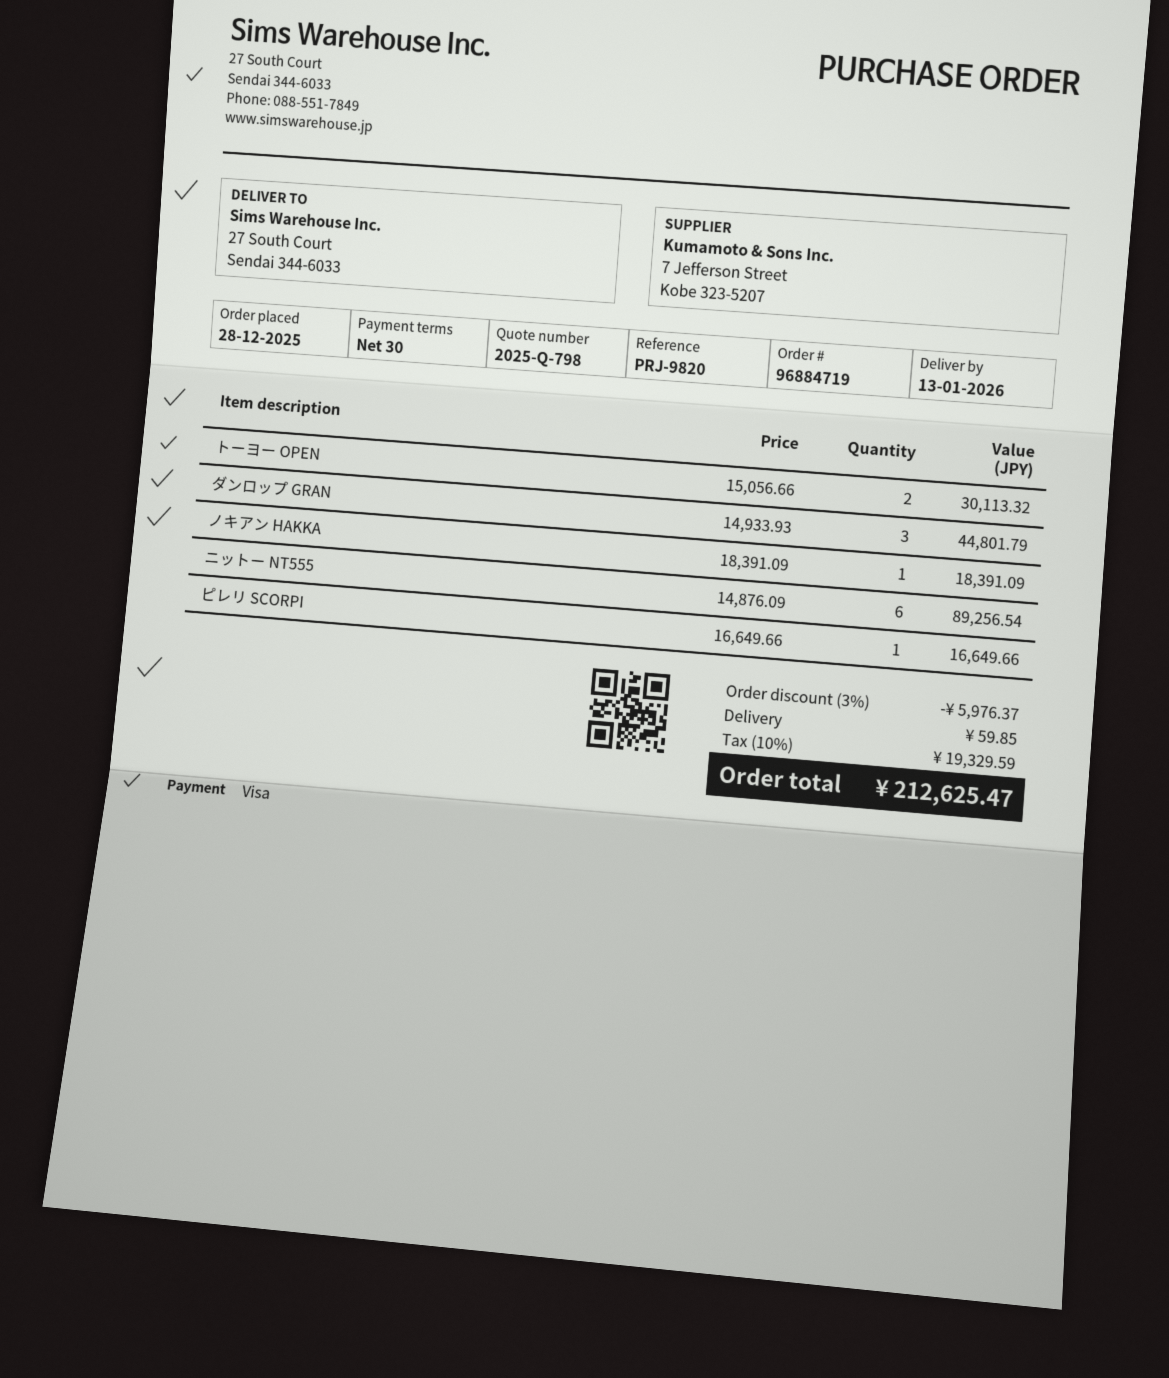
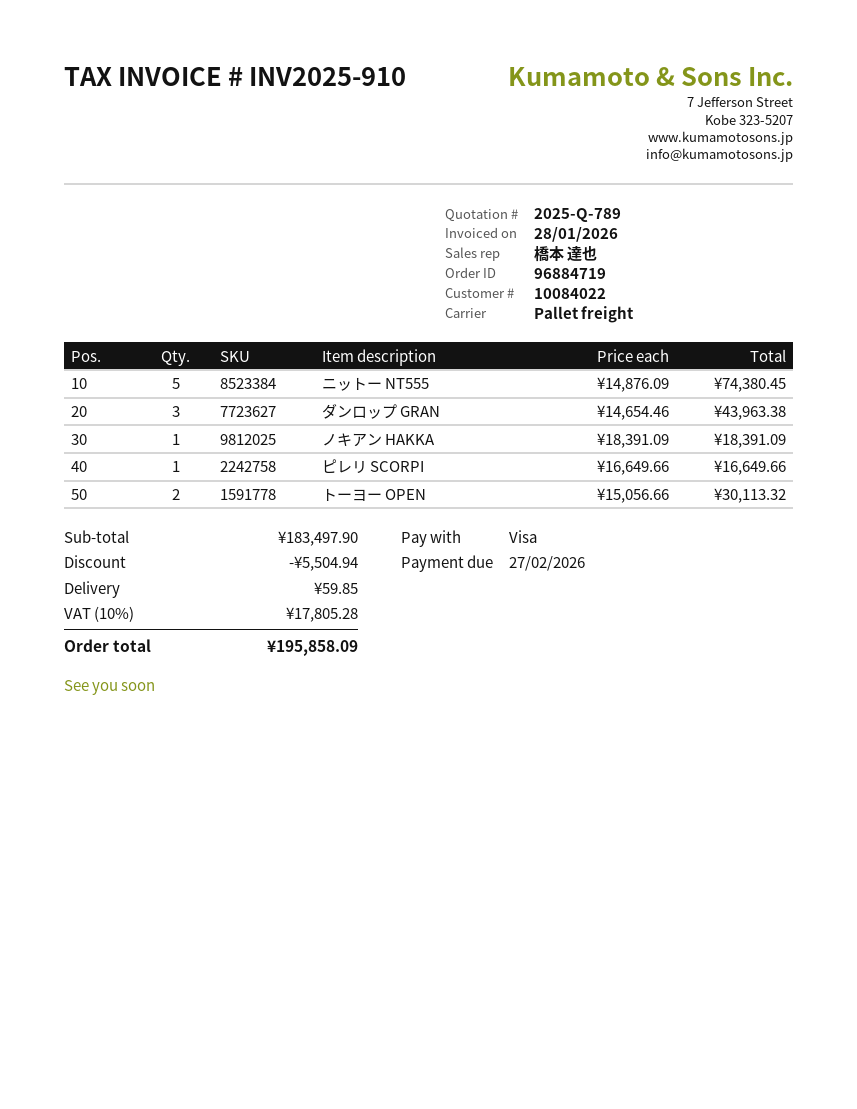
quote number: 2025-Q-798 -> 2025-Q-789
ダンロップ GRAN: 3 x 14933.93 = 44801.79 -> 3 x 14654.46 = 43963.38
ニットー NT555: 6 x 14876.09 = 89256.54 -> 5 x 14876.09 = 74380.45
discount: 5976.37 -> 5504.94
tax: 10% = 19329.59 -> 10% = 17805.28
total: 212625.47 -> 195858.09

